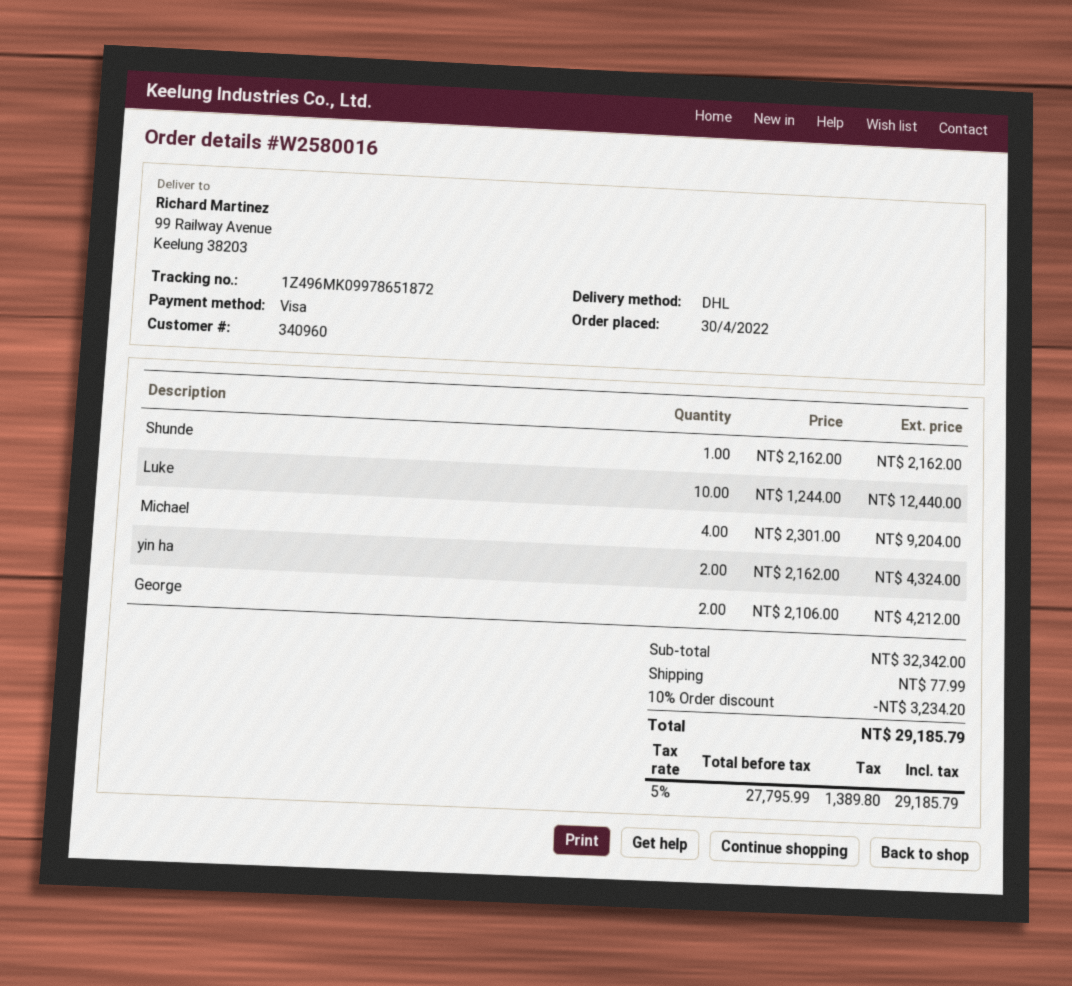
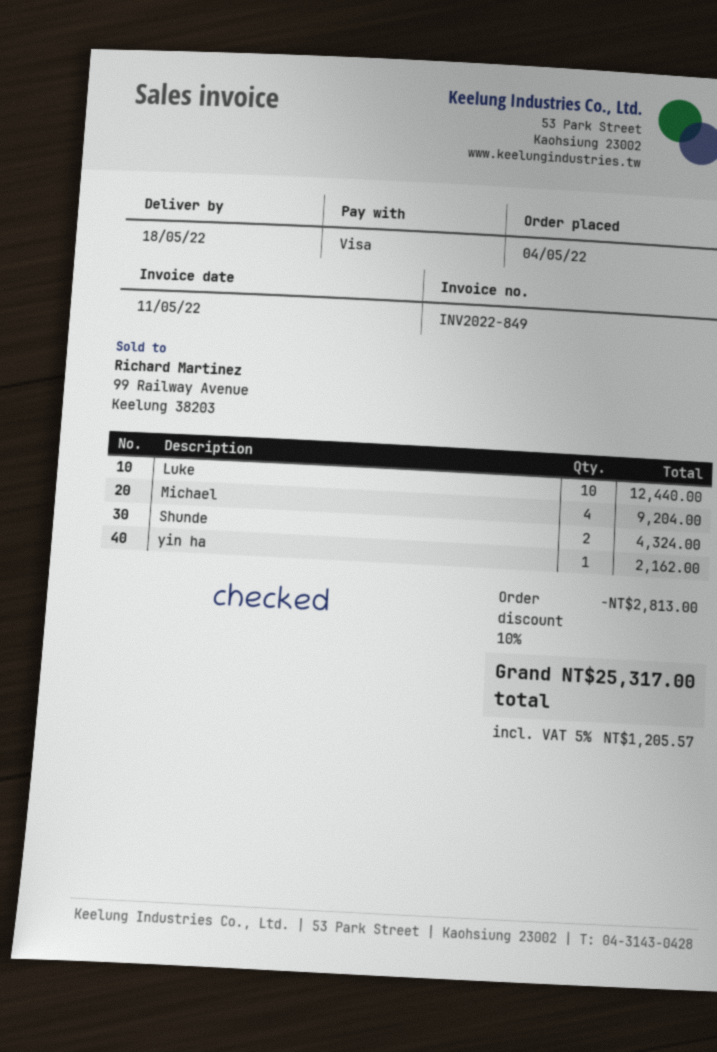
order date: 2022-04-30 -> 2022-05-04
Shunde: 1 for 2162.00 -> 2 for 4324.00
yin ha: 2 for 4324.00 -> 1 for 2162.00
George: 2 for 4212.00 -> none
discount: 10% = 3234.20 -> 10% = 2813.00
shipping: 77.99 -> none
tax: 5% = 1389.80 -> 5% = 1205.57
total: 29185.79 -> 25317.00

